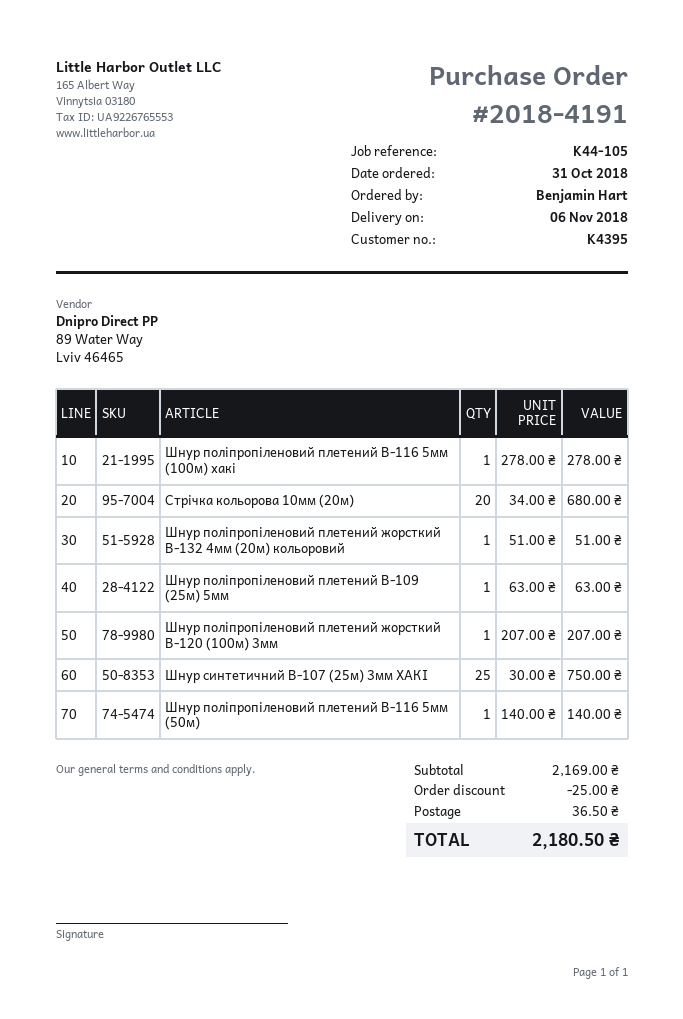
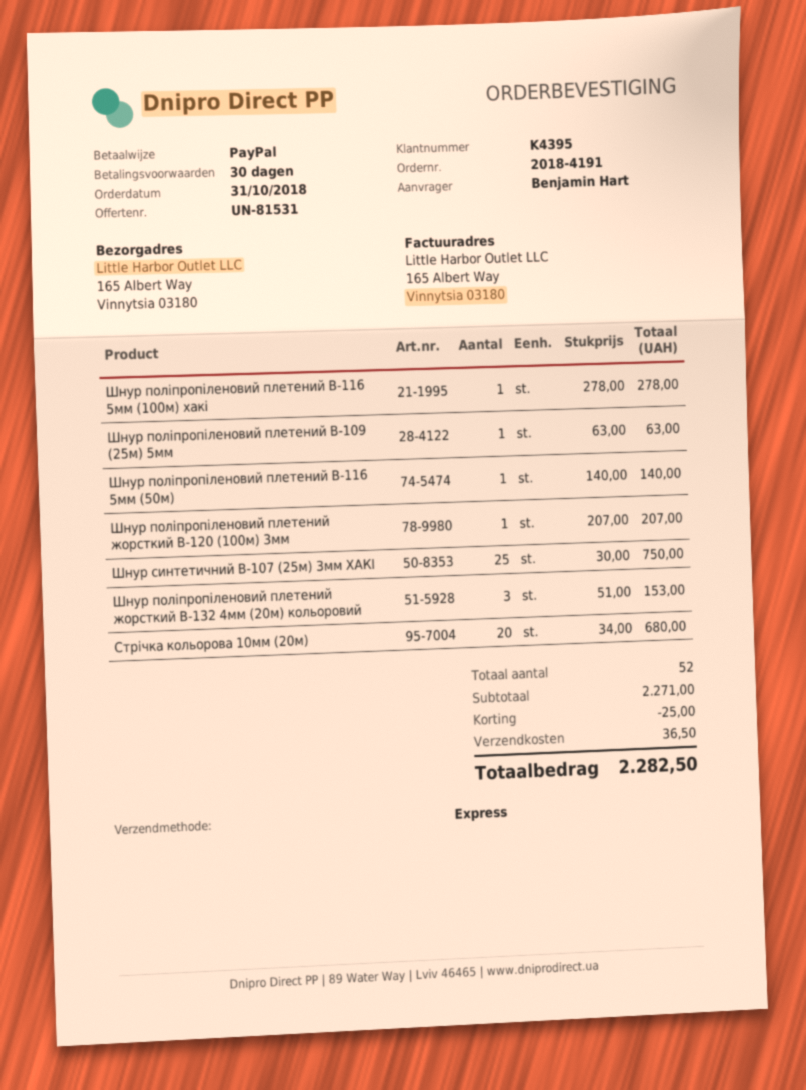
Шнур поліпропіленовий плетений жорсткий В-132 4мм (20м) кольоровий: 1 x 51.00 = 51.00 -> 3 x 51.00 = 153.00
subtotal: 2169.00 -> 2271.00
total: 2180.50 -> 2282.50

